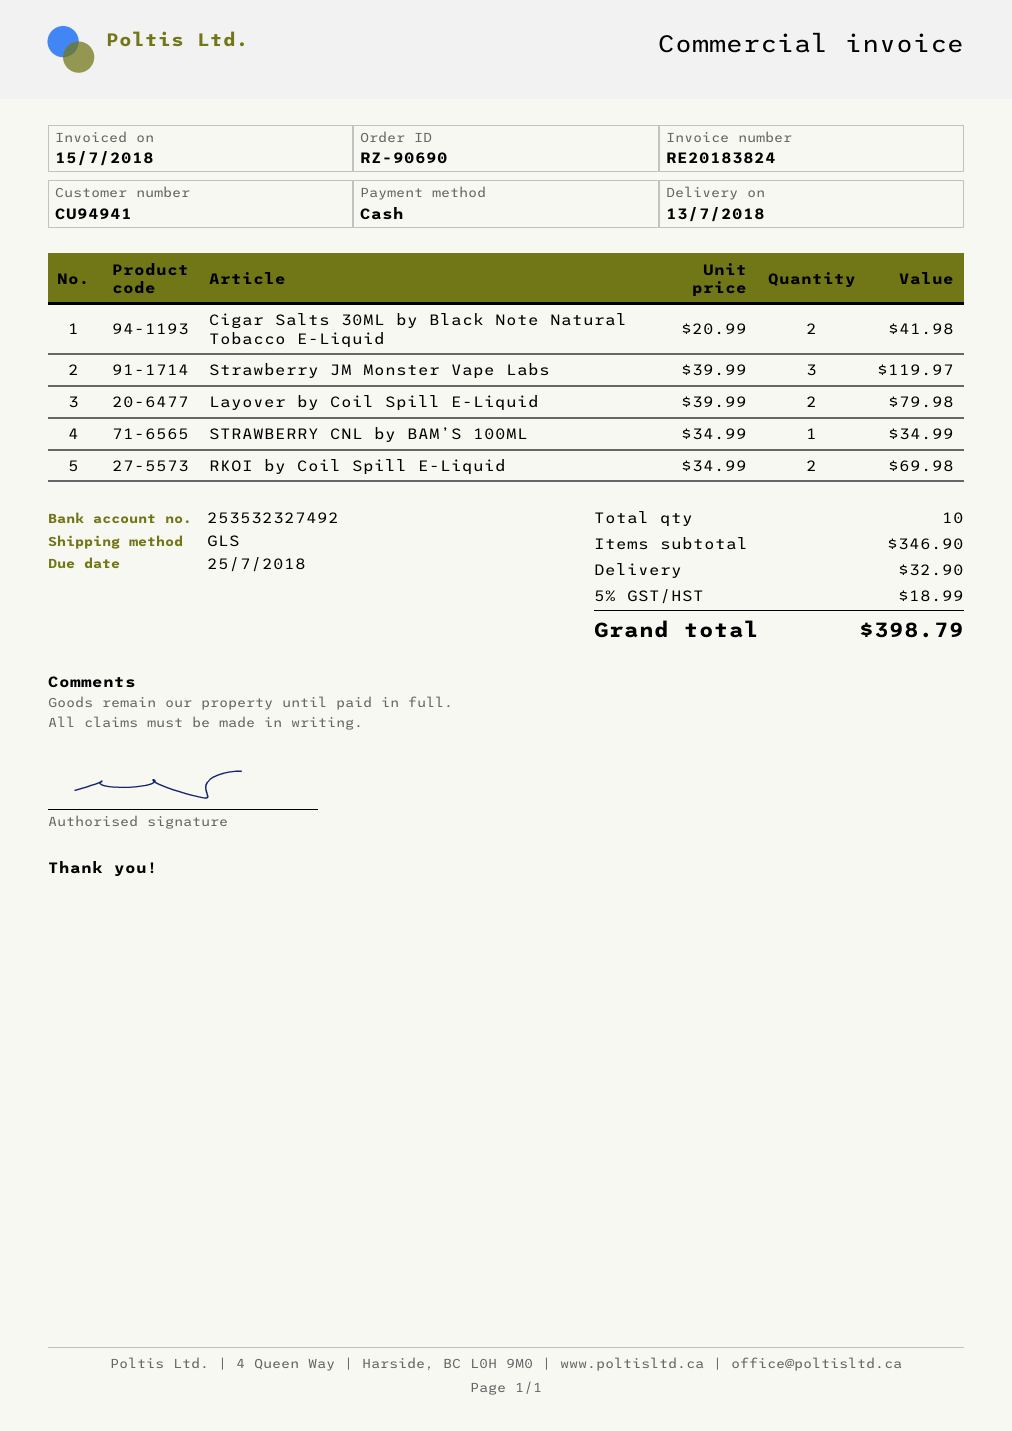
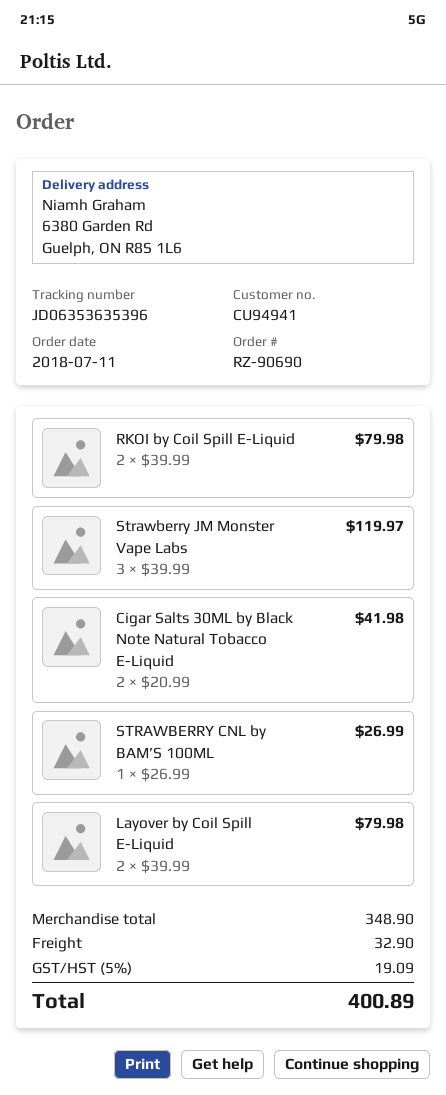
STRAWBERRY CNL by BAM’S 100ML: 1 x 34.99 = 34.99 -> 1 x 26.99 = 26.99
RKOI by Coil Spill E-Liquid: 2 x 34.99 = 69.98 -> 2 x 39.99 = 79.98
subtotal: 346.90 -> 348.90
tax: 5% = 18.99 -> 5% = 19.09
total: 398.79 -> 400.89

